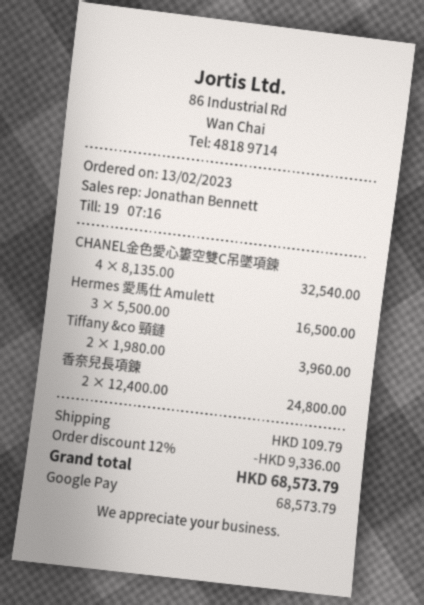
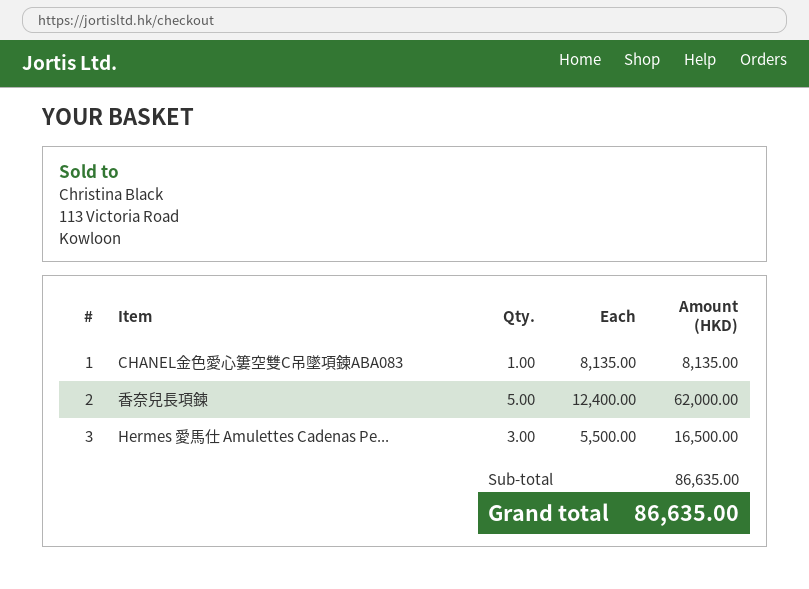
CHANEL金色愛心簍空雙C吊墜項鍊: 4 x 8135.00 = 32540.00 -> 1 x 8135.00 = 8135.00
Tiffany &co 頸鏈: 2 x 1980.00 = 3960.00 -> none
香奈兒長項鍊: 2 x 12400.00 = 24800.00 -> 5 x 12400.00 = 62000.00
discount: 12% = 9336.00 -> none
shipping: 109.79 -> none
total: 68573.79 -> 86635.00

